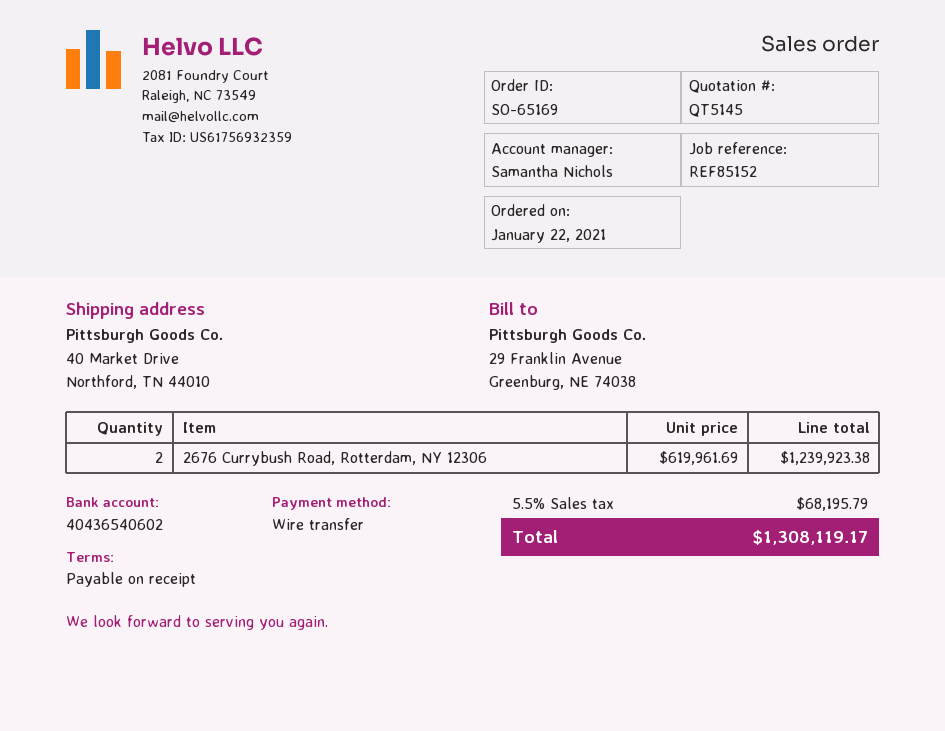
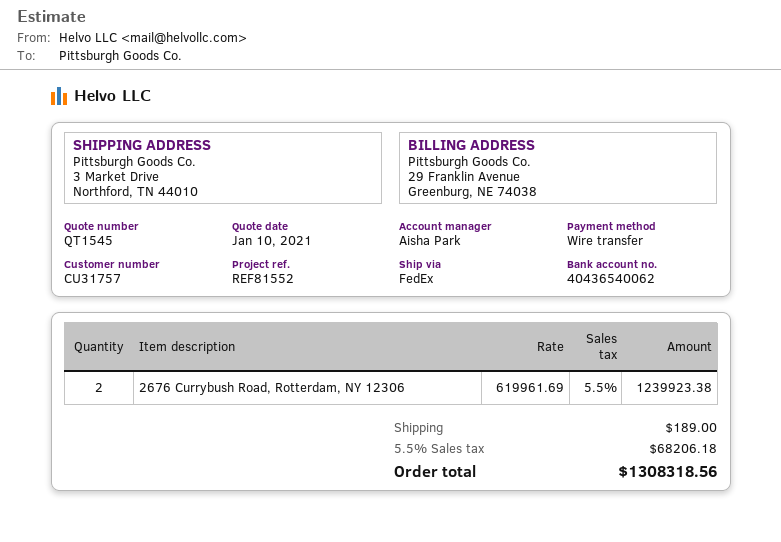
quote number: QT5145 -> QT1545
reference: REF85152 -> REF81552
sales rep: Samantha Nichols -> Aisha Park
bank account: 40436540602 -> 40436540062
ship to: 40 Market Drive, Northford, TN 44010 -> 3 Market Drive, Northford, TN 44010
shipping: none -> 189.00
tax: 5.5% = 68195.79 -> 5.5% = 68206.18
total: 1308119.17 -> 1308318.56

